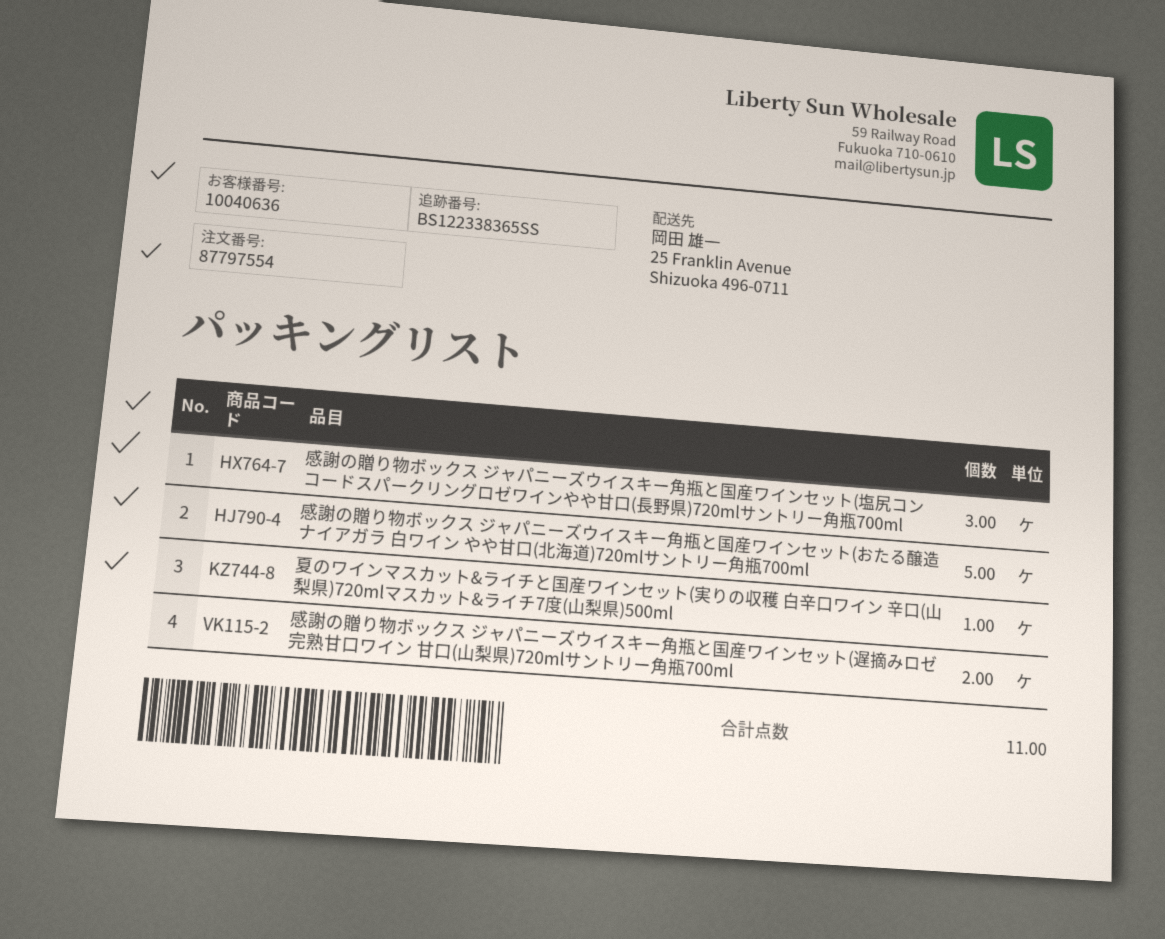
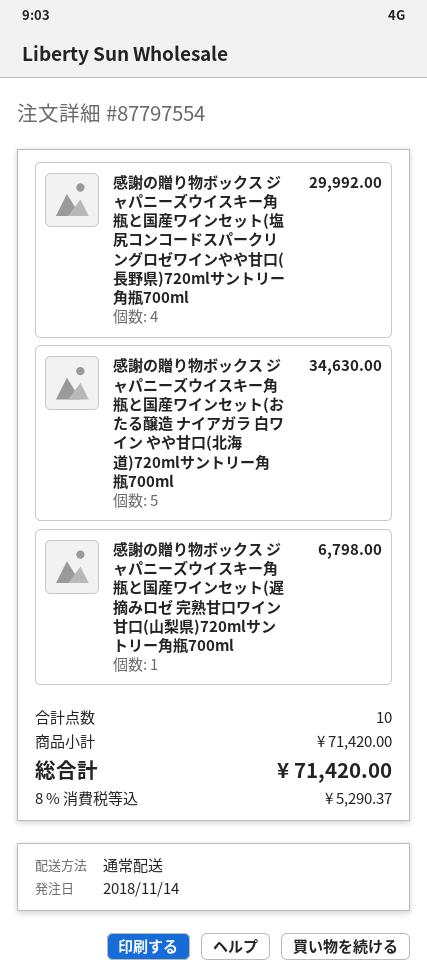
感謝の贈り物ボックス ジャパニーズウイスキー角瓶と国産ワインセット(塩尻コンコードスパークリングロゼワインやや甘口(長野県)720mlサントリー角瓶700ml: 3 -> 4
夏のワインマスカット&ライチと国産ワインセット(実りの収穫 白辛口ワイン 辛口(山梨県)720mlマスカット&ライチ7度(山梨県)500ml: 1 -> none
感謝の贈り物ボックス ジャパニーズウイスキー角瓶と国産ワインセット(遅摘みロゼ 完熟甘口ワイン 甘口(山梨県)720mlサントリー角瓶700ml: 2 -> 1
total quantity: 11 -> 10

